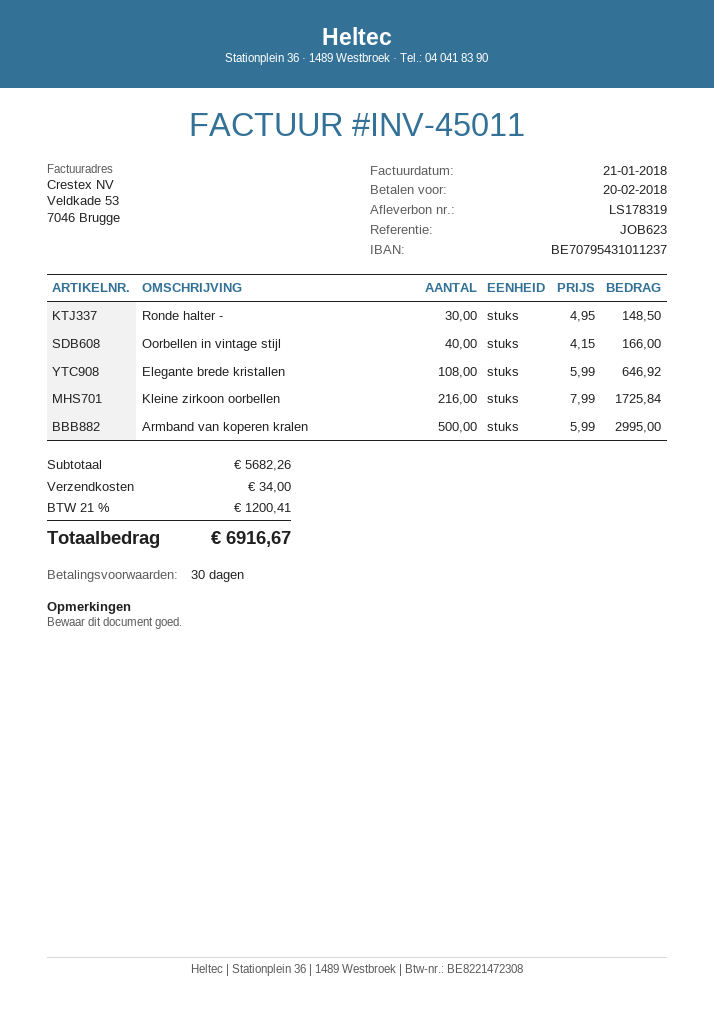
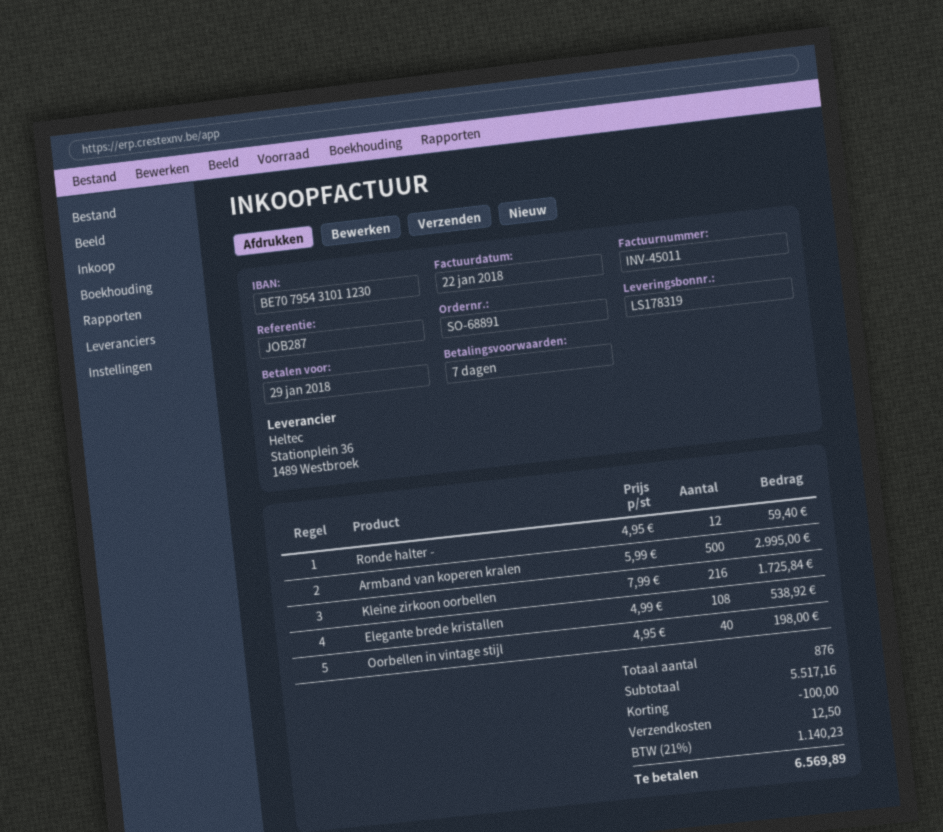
invoice date: 2018-01-21 -> 2018-01-22
payment terms: 30 days -> 7 days
due date: 2018-02-20 -> 2018-01-29
reference: JOB623 -> JOB287
bank account: BE70795431011237 -> BE70795431011230
Ronde halter -: 30 x 4.95 = 148.50 -> 12 x 4.95 = 59.40
Oorbellen in vintage stijl: 40 x 4.15 = 166.00 -> 40 x 4.95 = 198.00
Elegante brede kristallen: 108 x 5.99 = 646.92 -> 108 x 4.99 = 538.92
subtotal: 5682.26 -> 5517.16
discount: none -> 100.00
shipping: 34.00 -> 12.50
tax: 21% = 1200.41 -> 21% = 1140.23
total: 6916.67 -> 6569.89

